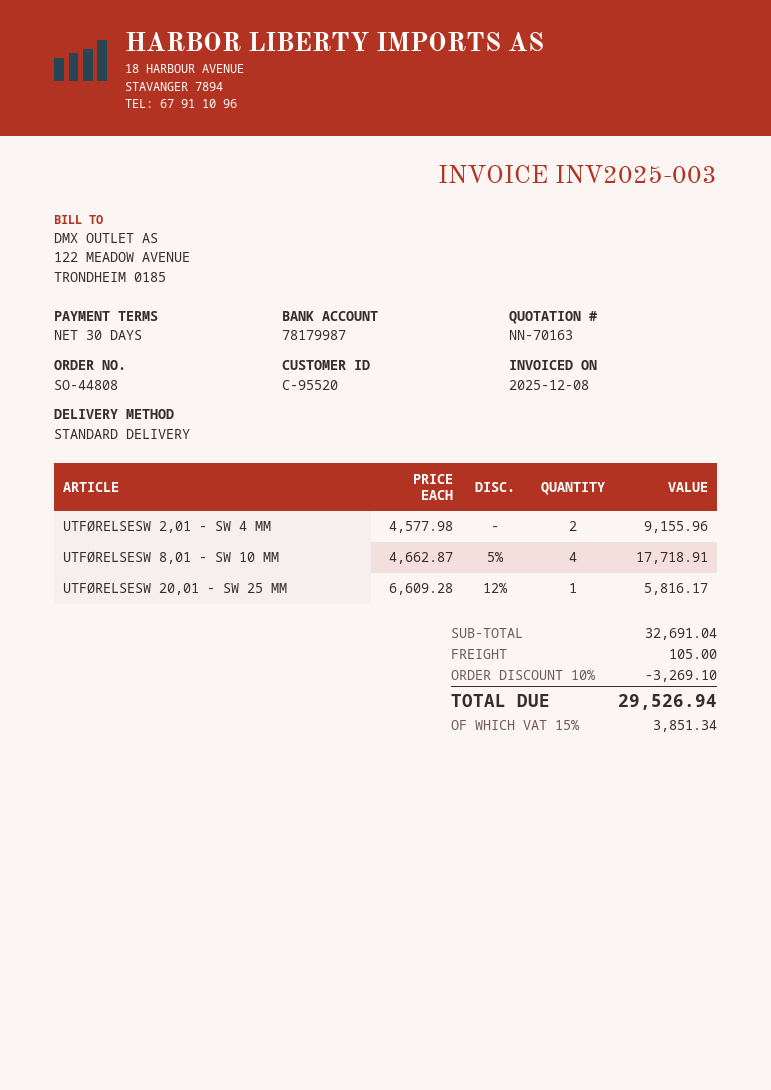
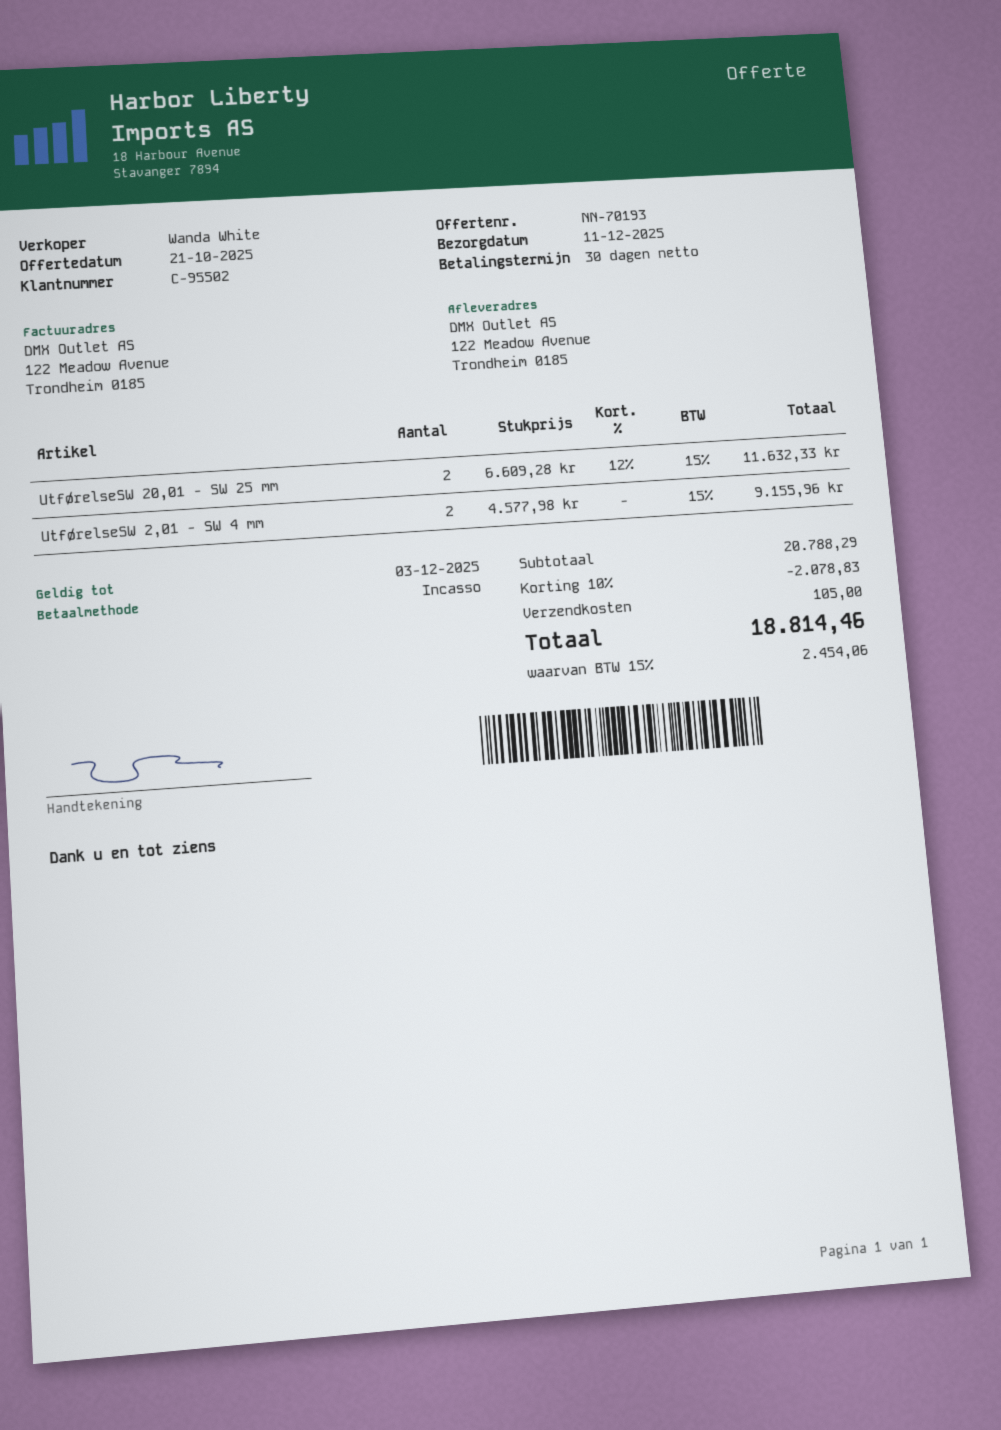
quote number: NN-70163 -> NN-70193
customer number: C-95520 -> C-95502
UTFØRELSESW 8,01 - SW 10 MM: 4 x 4662.87 - 5% = 17718.91 -> none
UTFØRELSESW 20,01 - SW 25 MM: 1 x 6609.28 - 12% = 5816.17 -> 2 x 6609.28 - 12% = 11632.33
subtotal: 32691.04 -> 20788.29
discount: 10% = 3269.10 -> 10% = 2078.83
tax: 15% = 3851.34 -> 15% = 2454.06
total: 29526.94 -> 18814.46

